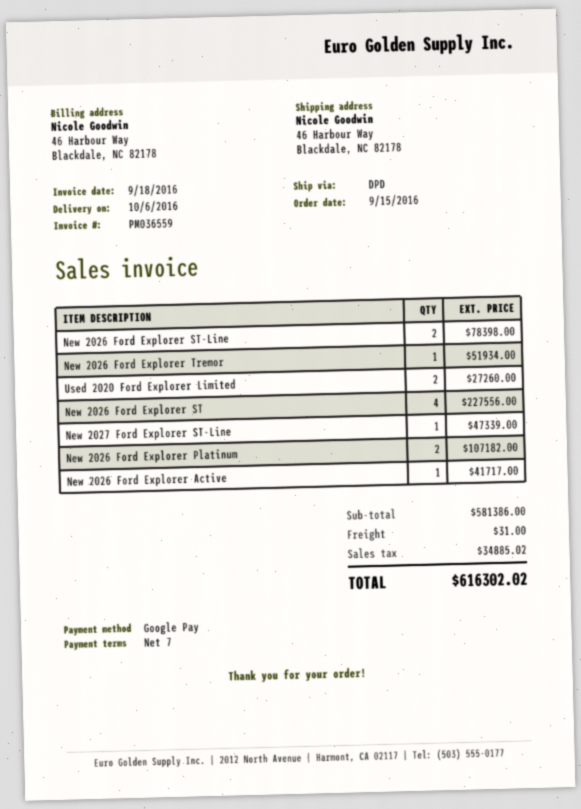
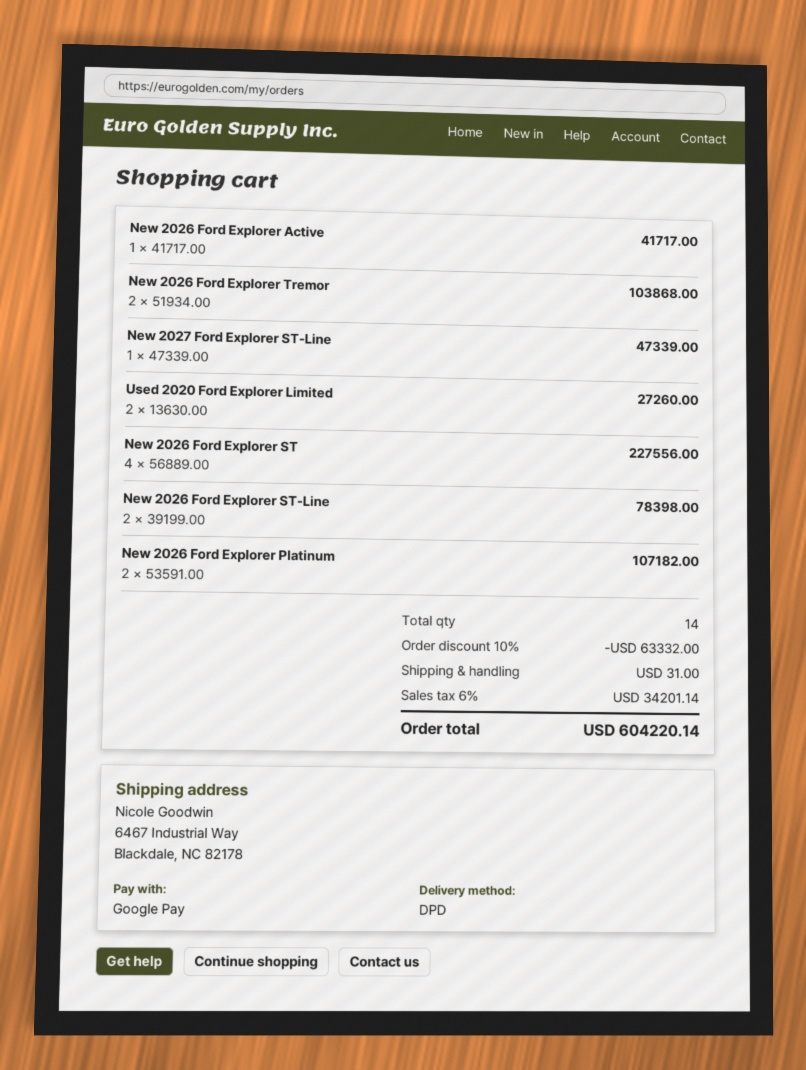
ship to: 46 Harbour Way, Blackdale, NC 82178 -> 6467 Industrial Way, Blackdale, NC 82178
New 2026 Ford Explorer Tremor: 1 for 51934.00 -> 2 for 103868.00
discount: none -> 10% = 63332.00
tax: 34885.02 -> 34201.14
total: 616302.02 -> 604220.14

